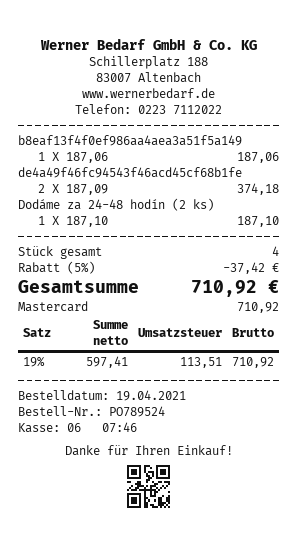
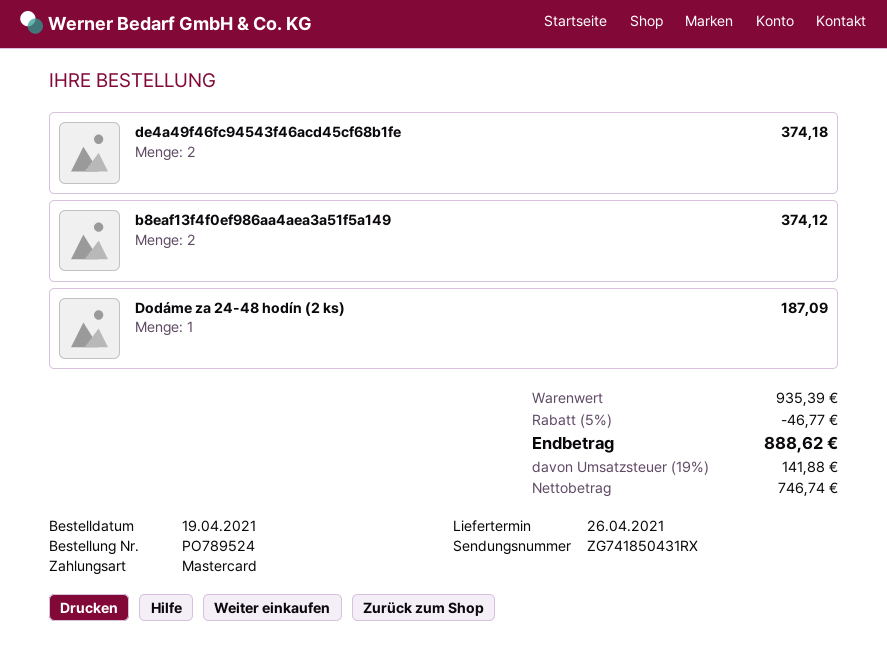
b8eaf13f4f0ef986aa4aea3a51f5a149: 1 for 187.06 -> 2 for 374.12
Dodáme za 24-48 hodín (2 ks): 1 for 187.10 -> 1 for 187.09
discount: 5% = 37.42 -> 5% = 46.77
net: 597.41 -> 746.74
tax: 19% = 113.51 -> 19% = 141.88
total: 710.92 -> 888.62

